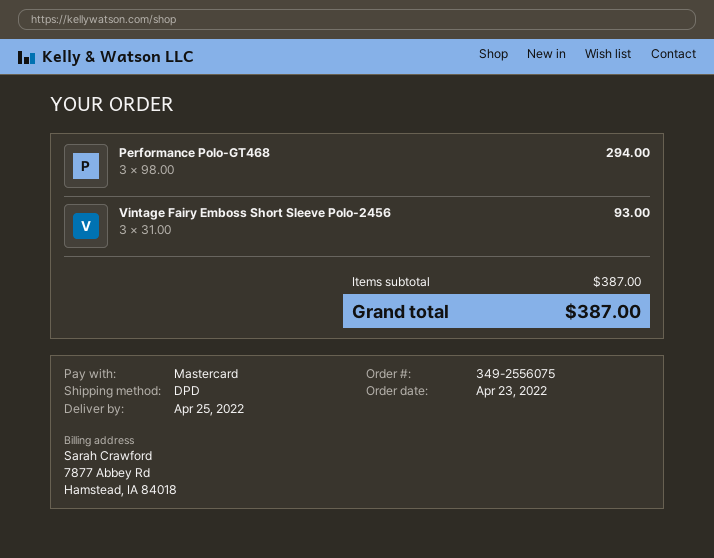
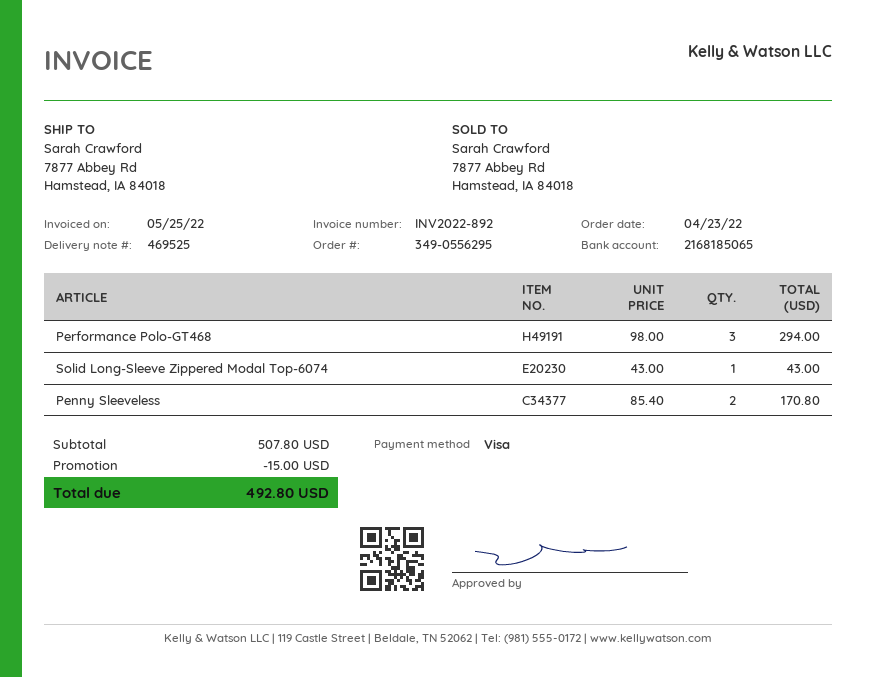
order number: 349-2556075 -> 349-0556295
payment method: Mastercard -> Visa
Vintage Fairy Emboss Short Sleeve Polo-2456: 3 x 31.00 = 93.00 -> none
Solid Long-Sleeve Zippered Modal Top-6074: none -> 1 x 43.00 = 43.00
Penny Sleeveless: none -> 2 x 85.40 = 170.80
subtotal: 387.00 -> 507.80
discount: none -> 15.00
total: 387.00 -> 492.80

